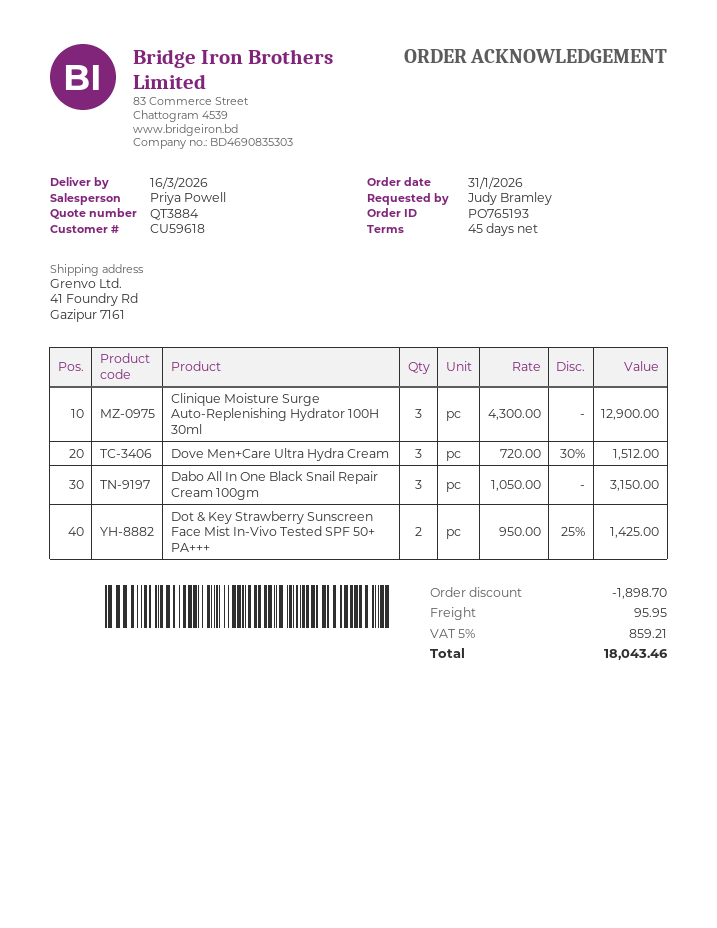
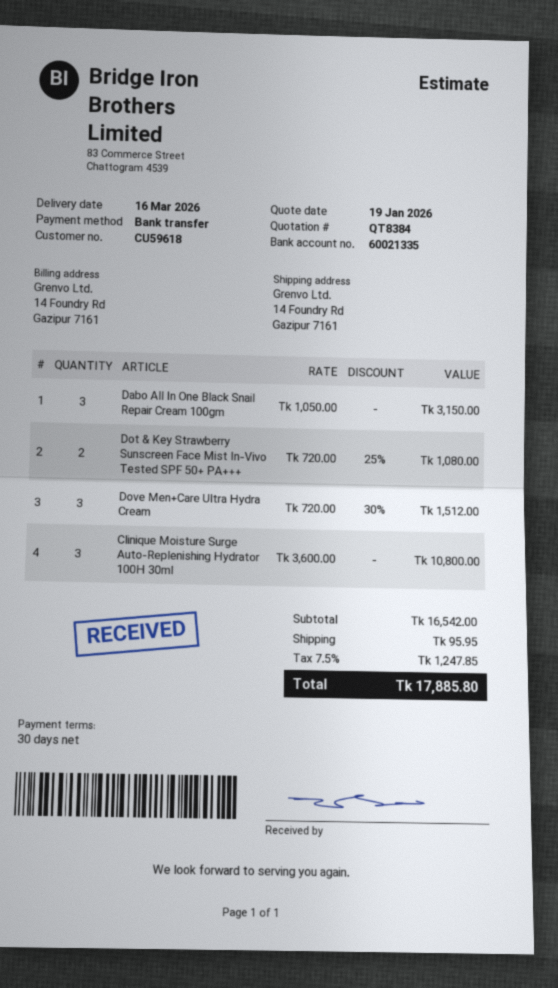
quote number: QT3884 -> QT8384
payment terms: 45 days -> 30 days
ship to: 41 Foundry Rd, Gazipur 7161 -> 14 Foundry Rd, Gazipur 7161
Clinique Moisture Surge Auto-Replenishing Hydrator 100H 30ml: 3 x 4300.00 = 12900.00 -> 3 x 3600.00 = 10800.00
Dot & Key Strawberry Sunscreen Face Mist In-Vivo Tested SPF 50+ PA+++: 2 x 950.00 - 25% = 1425.00 -> 2 x 720.00 - 25% = 1080.00
discount: 1898.70 -> none
tax: 5% = 859.21 -> 7.5% = 1247.85
total: 18043.46 -> 17885.80

